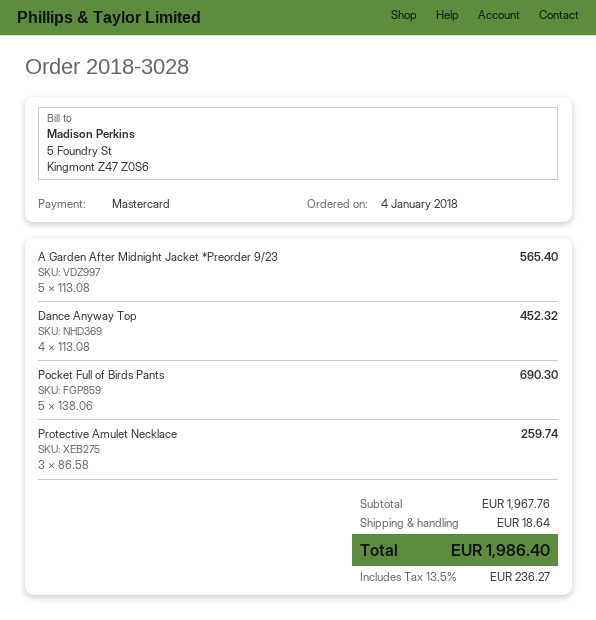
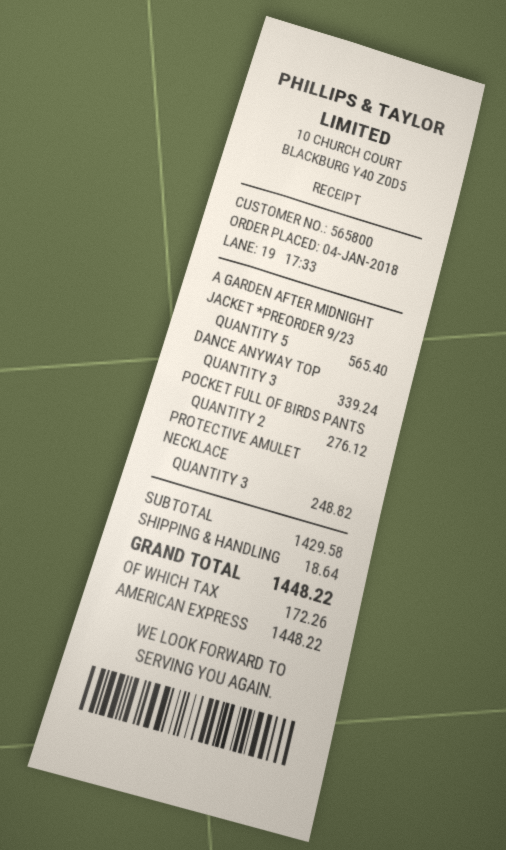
payment method: Mastercard -> American Express
Dance Anyway Top: 4 for 452.32 -> 3 for 339.24
Pocket Full of Birds Pants: 5 for 690.30 -> 2 for 276.12
Protective Amulet Necklace: 3 for 259.74 -> 3 for 248.82
subtotal: 1967.76 -> 1429.58
tax: 236.27 -> 172.26
total: 1986.40 -> 1448.22

